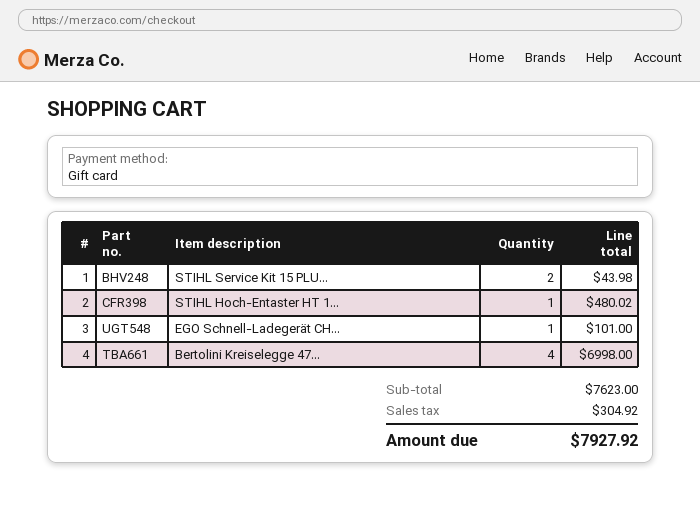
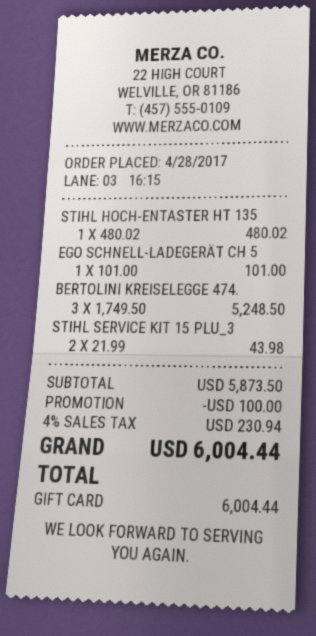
Bertolini Kreiselegge 47...: 4 for 6998.00 -> 3 for 5248.50
subtotal: 7623.00 -> 5873.50
discount: none -> 100.00
tax: 304.92 -> 230.94
total: 7927.92 -> 6004.44

